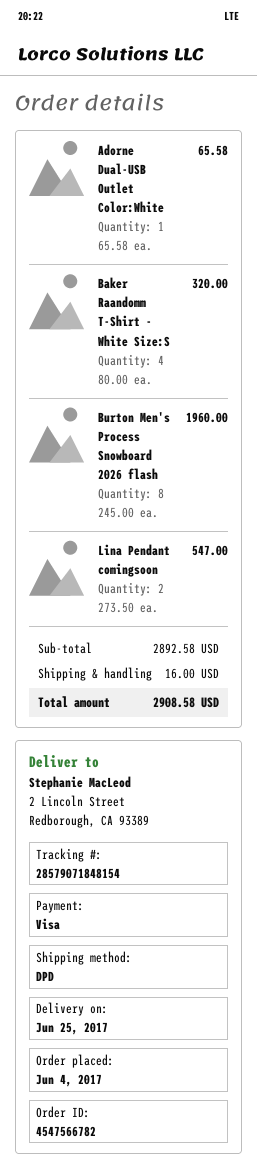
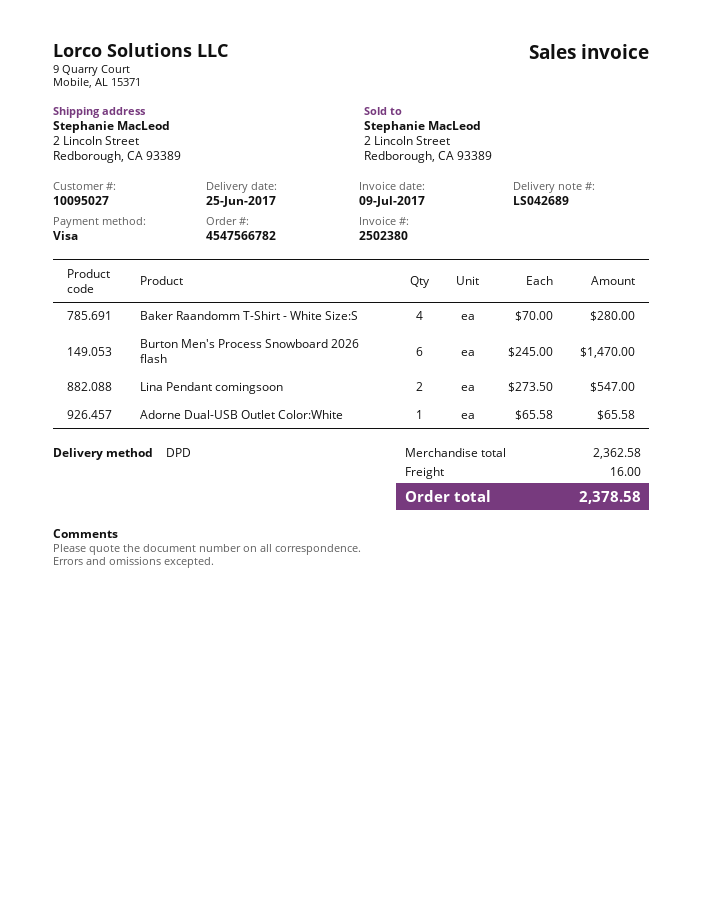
Baker Raandomm T-Shirt - White Size:S: 4 x 80.00 = 320.00 -> 4 x 70.00 = 280.00
Burton Men's Process Snowboard 2026 flash: 8 x 245.00 = 1960.00 -> 6 x 245.00 = 1470.00
subtotal: 2892.58 -> 2362.58
total: 2908.58 -> 2378.58

